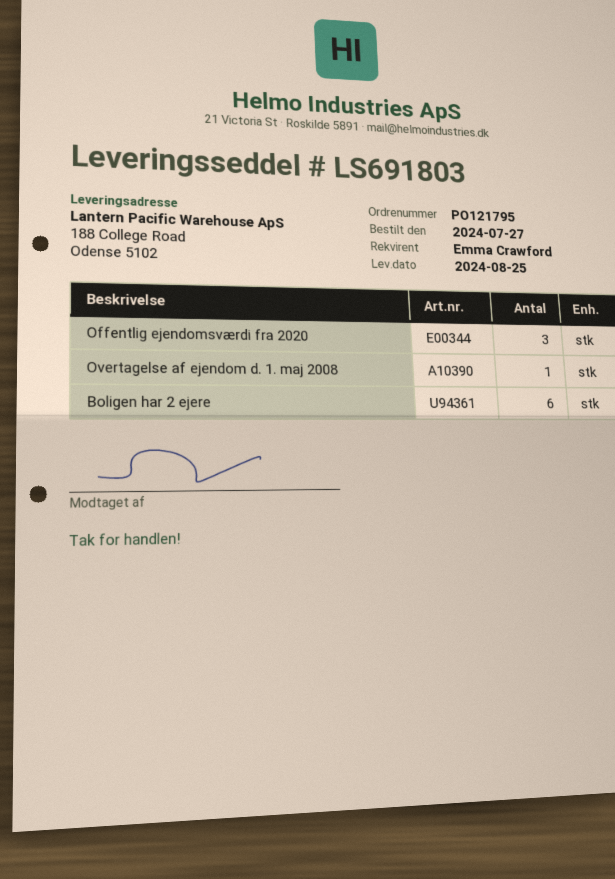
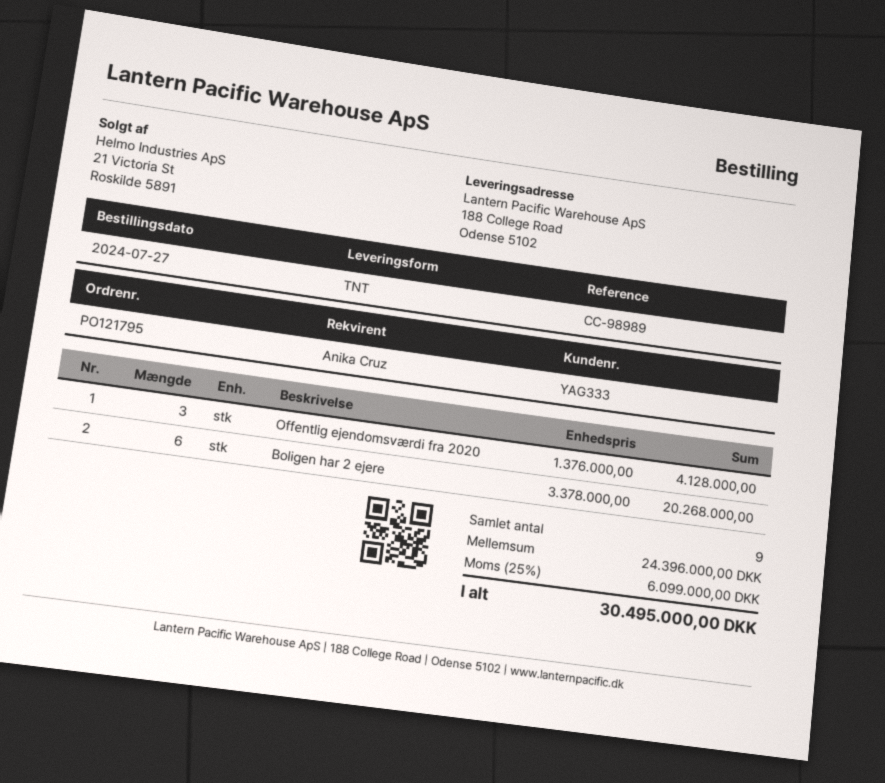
ordered by: Emma Crawford -> Anika Cruz
Overtagelse af ejendom d. 1. maj 2008: 1 -> none

